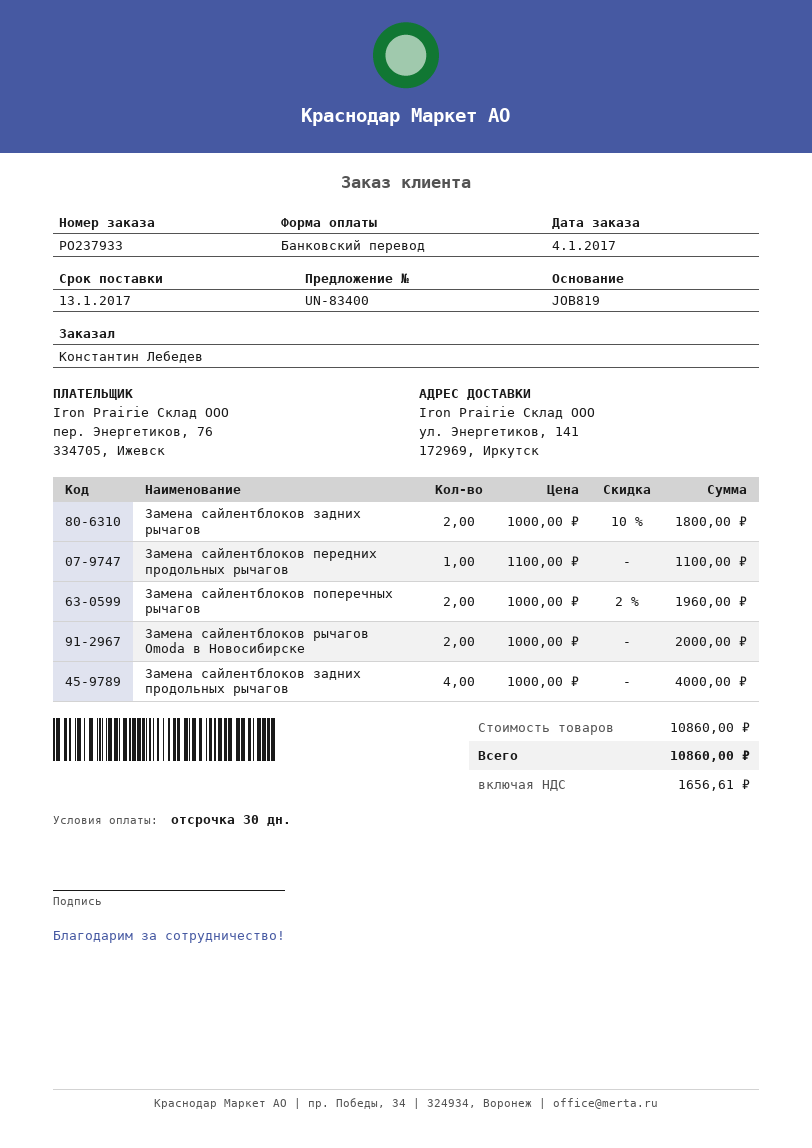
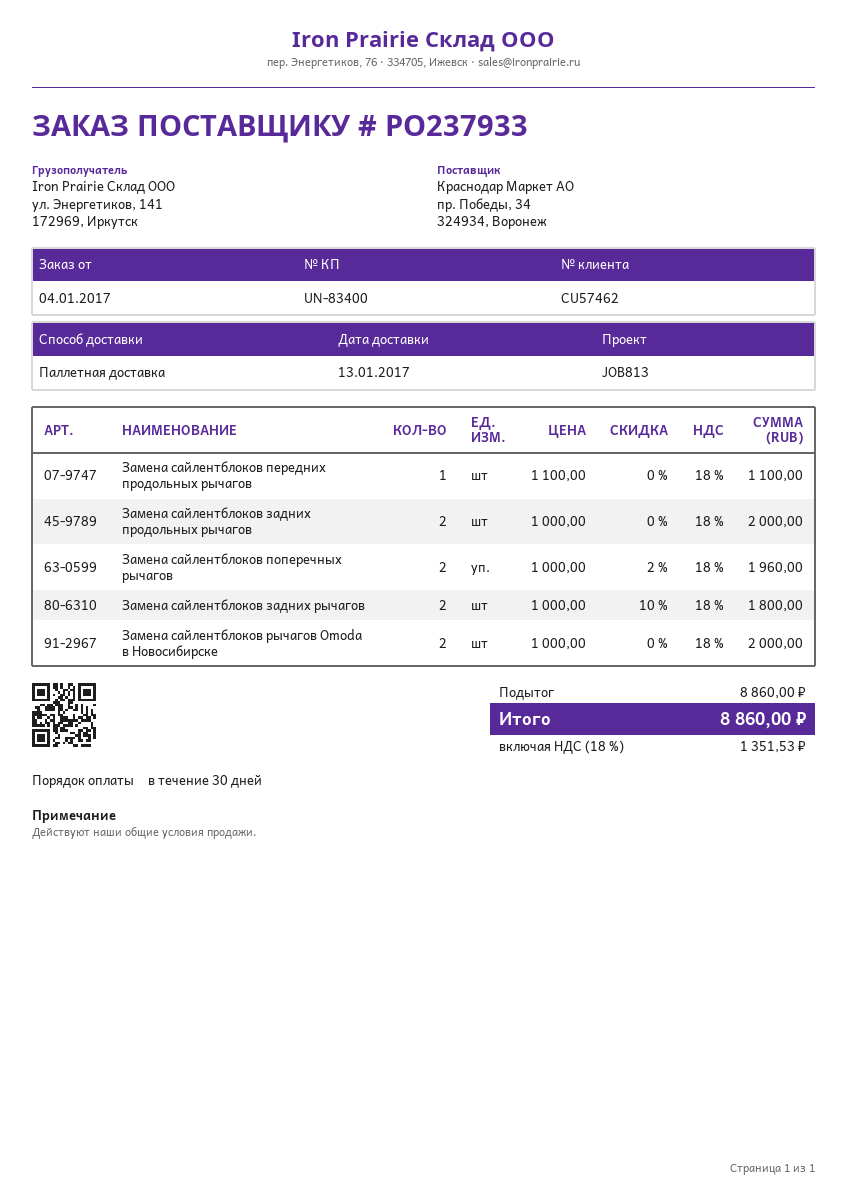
reference: JOB819 -> JOB813
Замена сайлентблоков задних продольных рычагов: 4 x 1000.00 = 4000.00 -> 2 x 1000.00 = 2000.00
subtotal: 10860.00 -> 8860.00
tax: 1656.61 -> 1351.53
total: 10860.00 -> 8860.00

